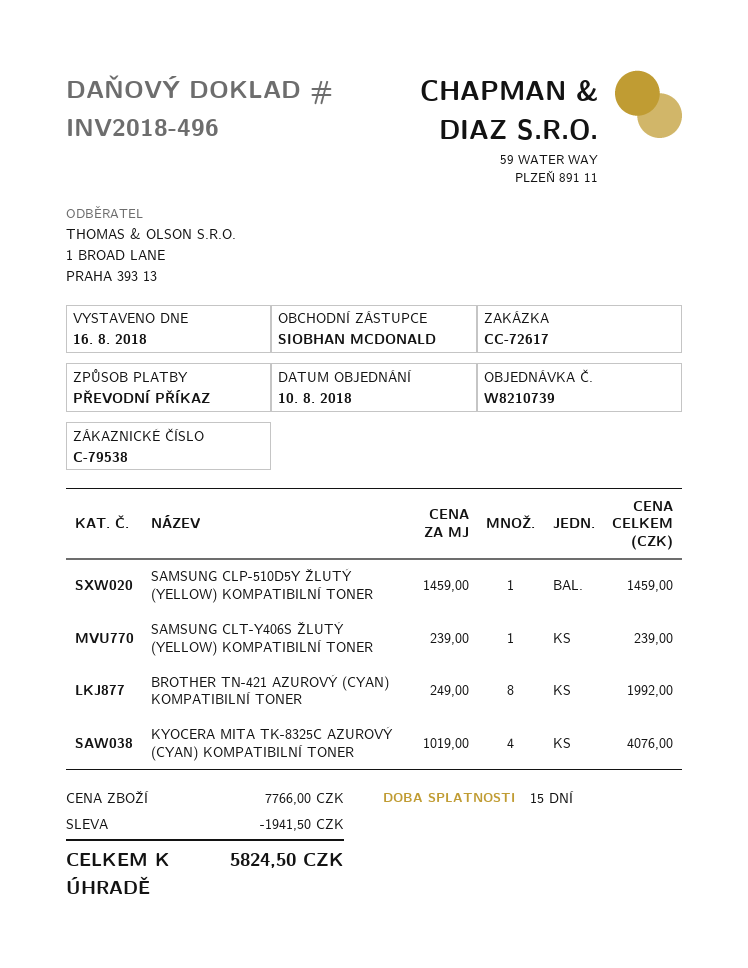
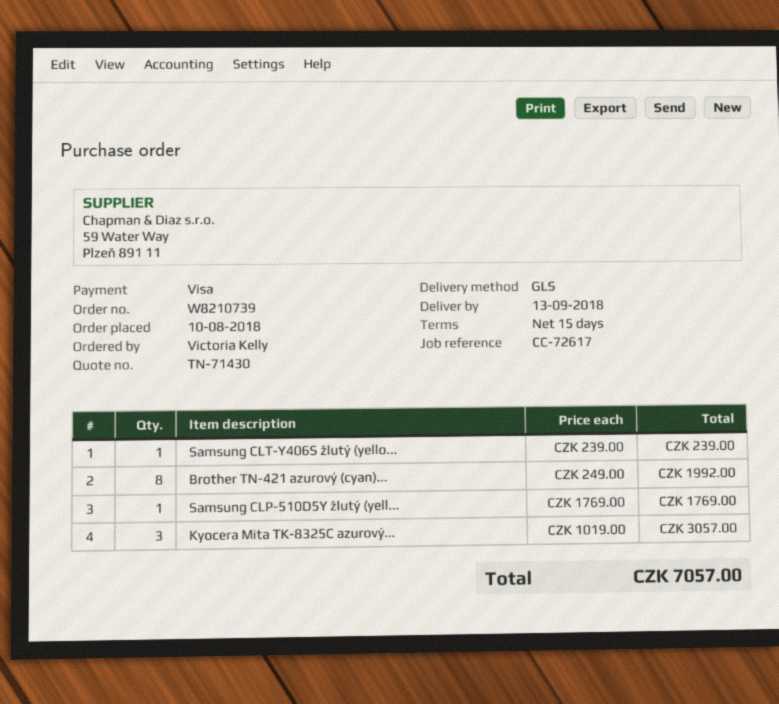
payment method: bank transfer -> Visa
SAMSUNG CLP-510D5Y ŽLUTÝ (YELLOW) KOMPATIBILNÍ TONER: 1 x 1459.00 = 1459.00 -> 1 x 1769.00 = 1769.00
KYOCERA MITA TK-8325C AZUROVÝ (CYAN) KOMPATIBILNÍ TONER: 4 x 1019.00 = 4076.00 -> 3 x 1019.00 = 3057.00
discount: 1941.50 -> none
total: 5824.50 -> 7057.00

